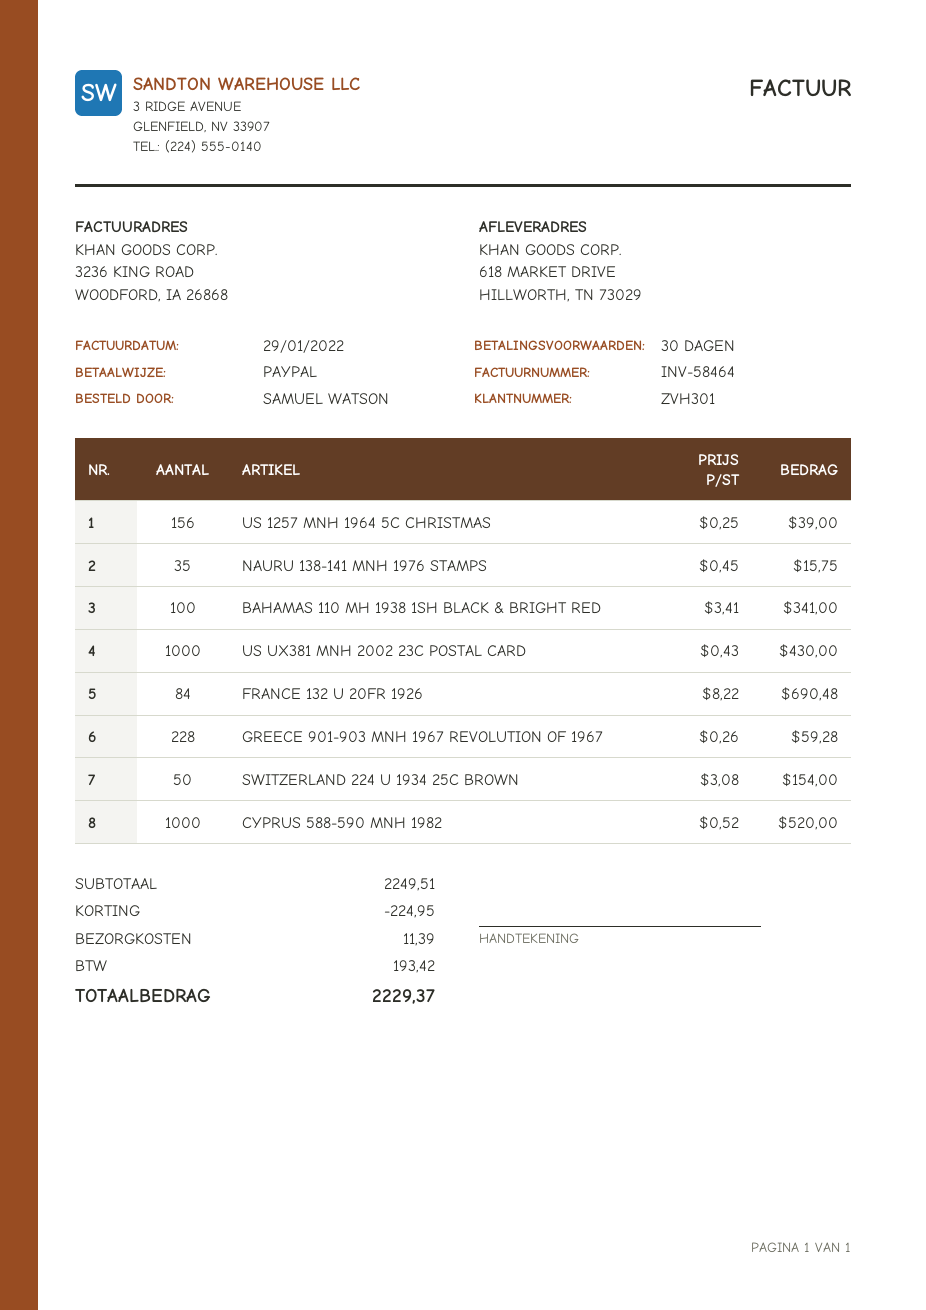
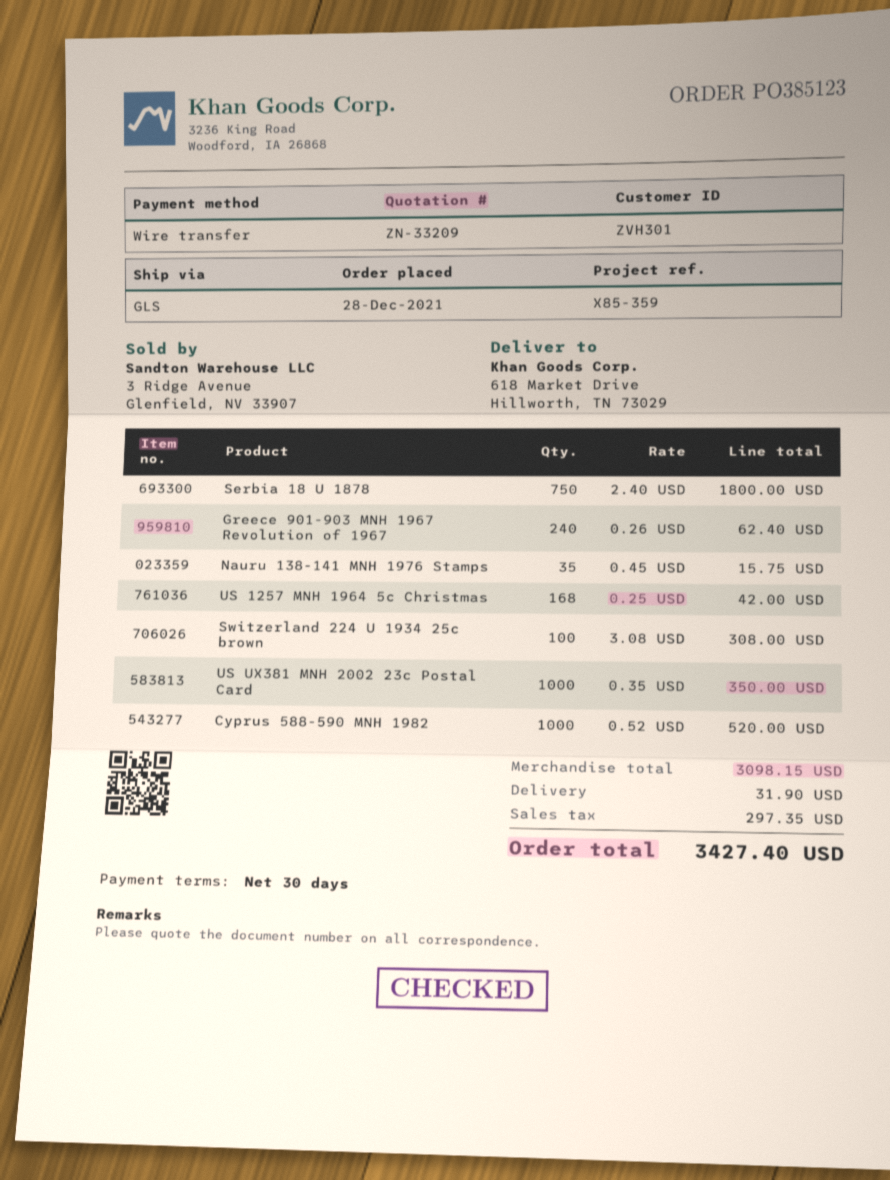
payment method: PayPal -> bank transfer
US 1257 MNH 1964 5C CHRISTMAS: 156 x 0.25 = 39.00 -> 168 x 0.25 = 42.00
BAHAMAS 110 MH 1938 1SH BLACK & BRIGHT RED: 100 x 3.41 = 341.00 -> none
US UX381 MNH 2002 23C POSTAL CARD: 1000 x 0.43 = 430.00 -> 1000 x 0.35 = 350.00
FRANCE 132 U 20FR 1926: 84 x 8.22 = 690.48 -> none
GREECE 901-903 MNH 1967 REVOLUTION OF 1967: 228 x 0.26 = 59.28 -> 240 x 0.26 = 62.40
SWITZERLAND 224 U 1934 25C BROWN: 50 x 3.08 = 154.00 -> 100 x 3.08 = 308.00
Serbia 18 U 1878: none -> 750 x 2.40 = 1800.00
subtotal: 2249.51 -> 3098.15
discount: 224.95 -> none
shipping: 11.39 -> 31.90
tax: 193.42 -> 297.35
total: 2229.37 -> 3427.40

